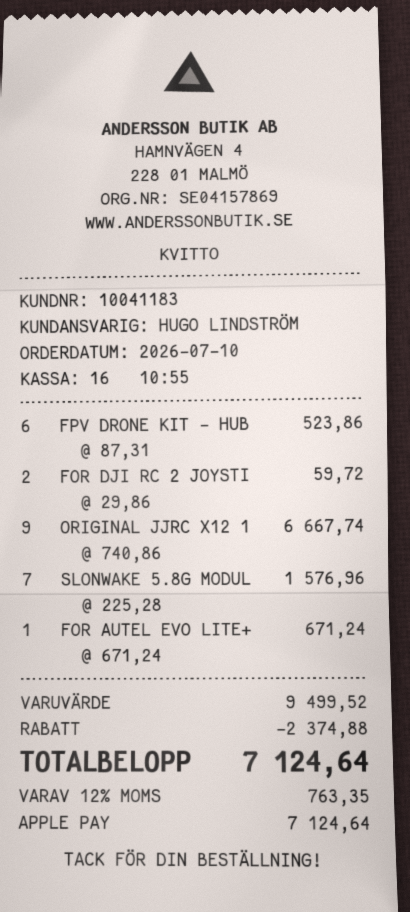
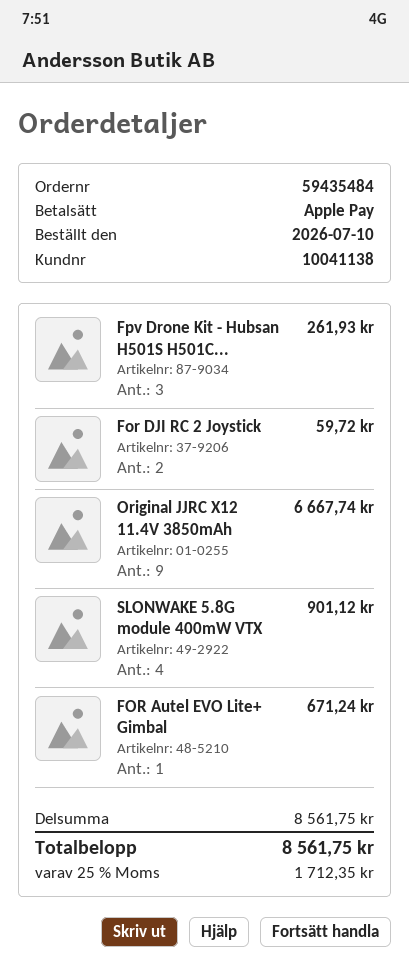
customer number: 10041183 -> 10041138
FPV DRONE KIT - HUB: 6 for 523.86 -> 3 for 261.93
SLONWAKE 5.8G MODUL: 7 for 1576.96 -> 4 for 901.12
subtotal: 9499.52 -> 8561.75
discount: 2374.88 -> none
tax: 12% = 763.35 -> 25% = 1712.35
total: 7124.64 -> 8561.75

